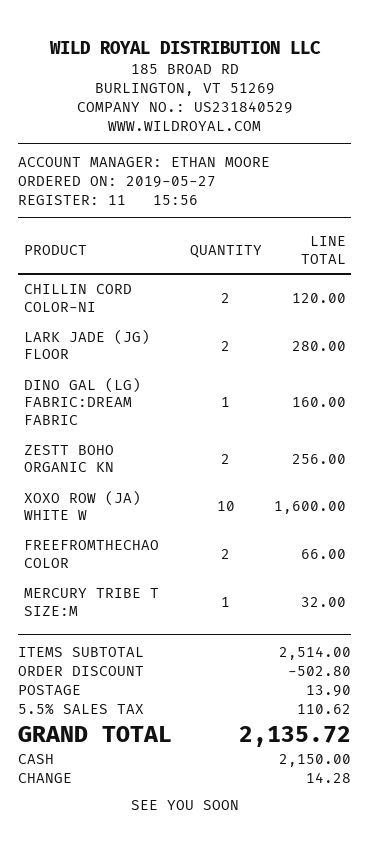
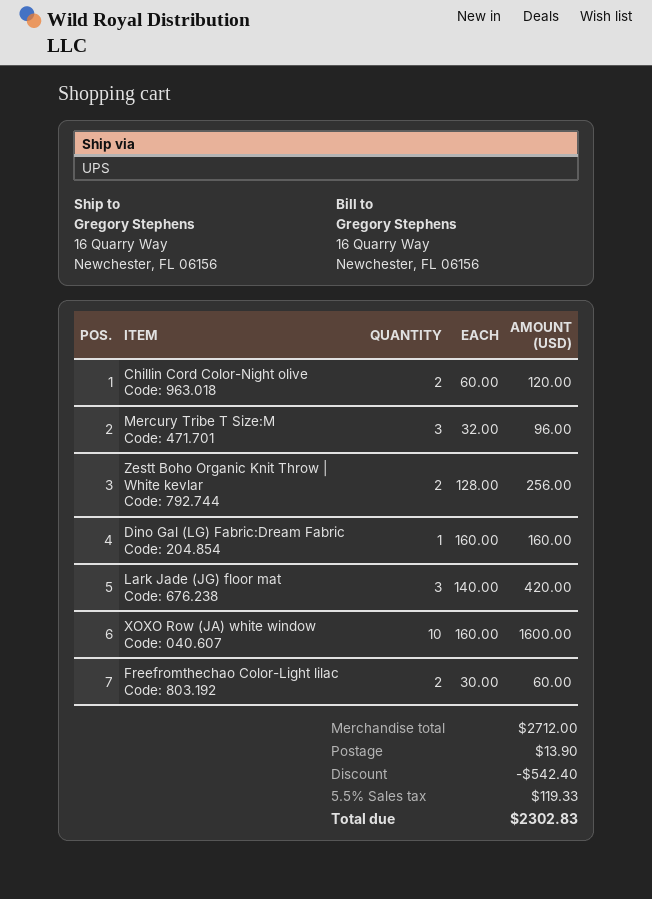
LARK JADE (JG) FLOOR: 2 for 280.00 -> 3 for 420.00
FREEFROMTHECHAO COLOR: 2 for 66.00 -> 2 for 60.00
MERCURY TRIBE T SIZE:M: 1 for 32.00 -> 3 for 96.00
subtotal: 2514.00 -> 2712.00
discount: 502.80 -> 542.40
tax: 5.5% = 110.62 -> 5.5% = 119.33
total: 2135.72 -> 2302.83

